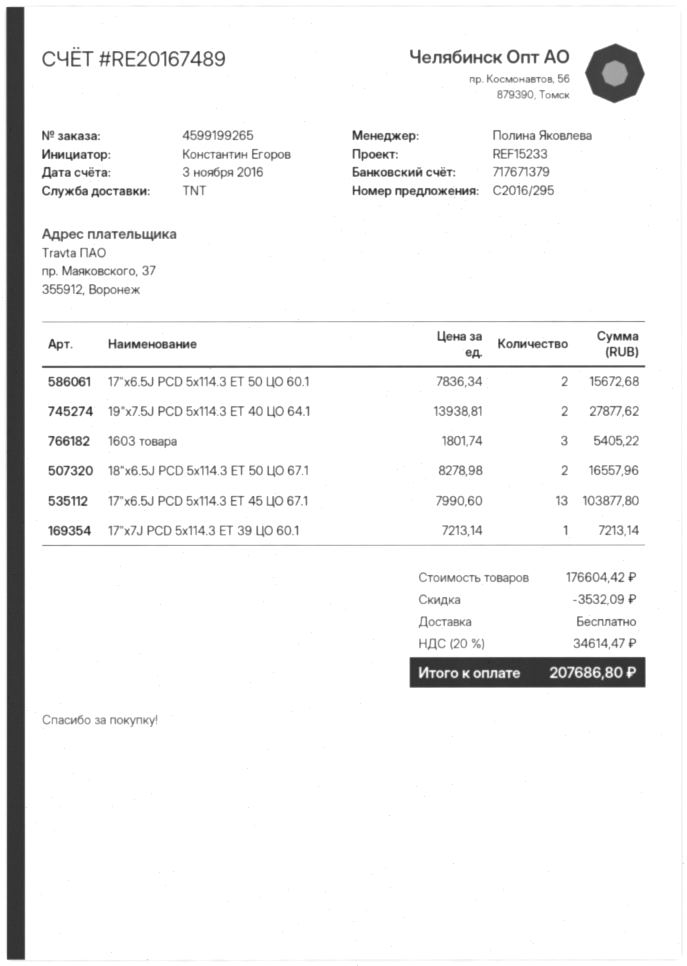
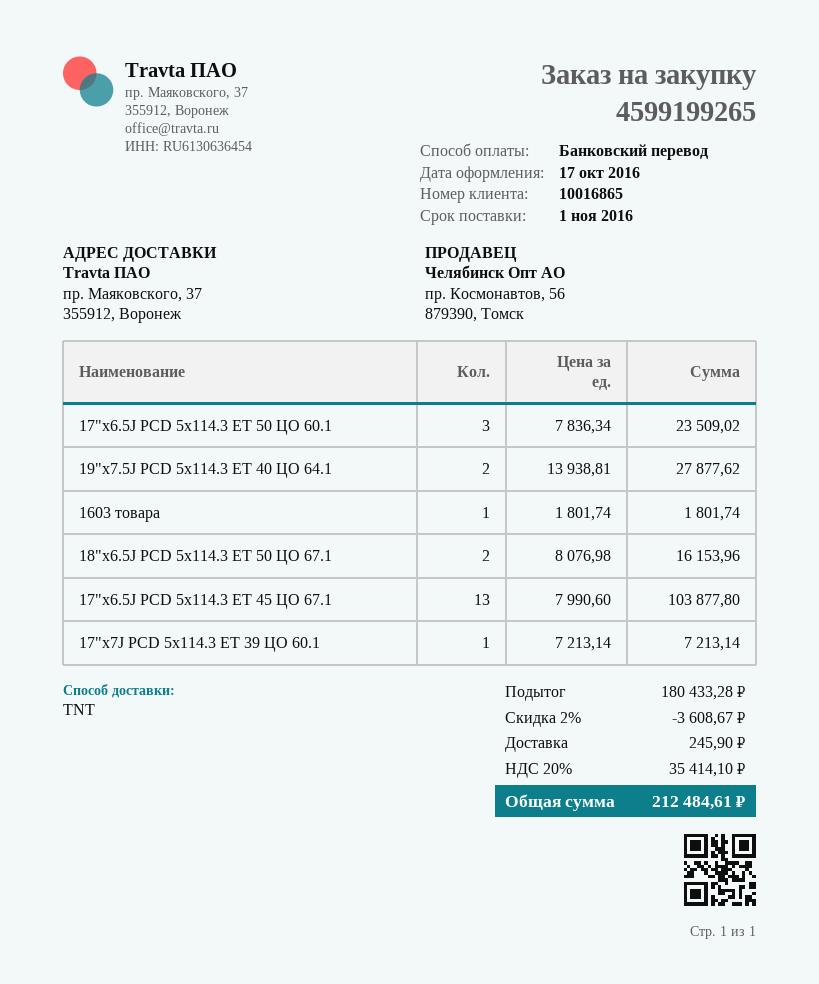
17"x6.5J PCD 5x114.3 ЕТ 50 ЦО 60.1: 2 x 7836.34 = 15672.68 -> 3 x 7836.34 = 23509.02
1603 товара: 3 x 1801.74 = 5405.22 -> 1 x 1801.74 = 1801.74
18"x6.5J PCD 5x114.3 ЕТ 50 ЦО 67.1: 2 x 8278.98 = 16557.96 -> 2 x 8076.98 = 16153.96
subtotal: 176604.42 -> 180433.28
discount: 3532.09 -> 3608.67
shipping: 0.00 -> 245.90
tax: 20% = 34614.47 -> 20% = 35414.10
total: 207686.80 -> 212484.61

